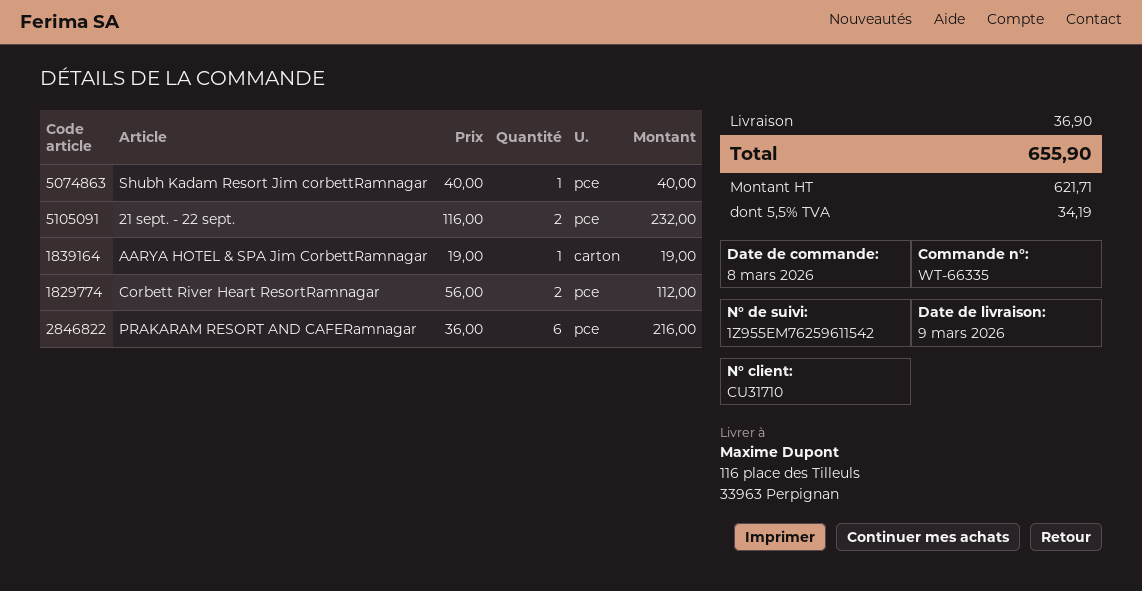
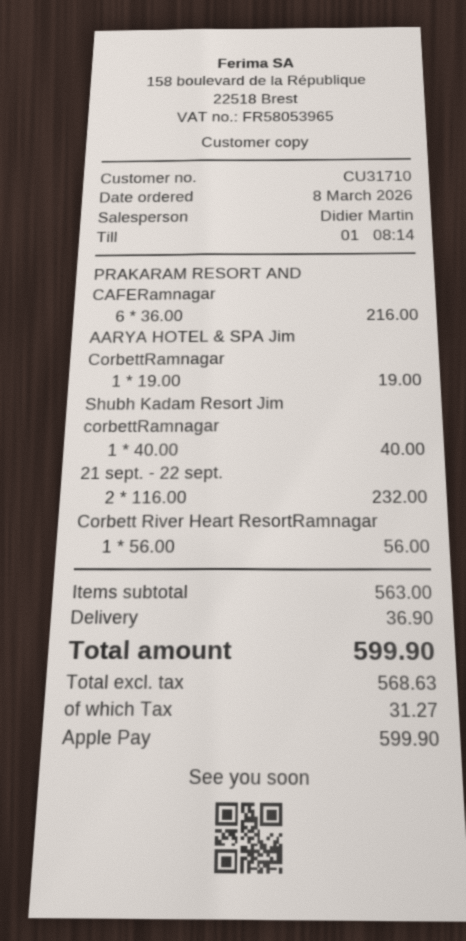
Corbett River Heart ResortRamnagar: 2 x 56.00 = 112.00 -> 1 x 56.00 = 56.00
net: 621.71 -> 568.63
tax: 34.19 -> 31.27
total: 655.90 -> 599.90

